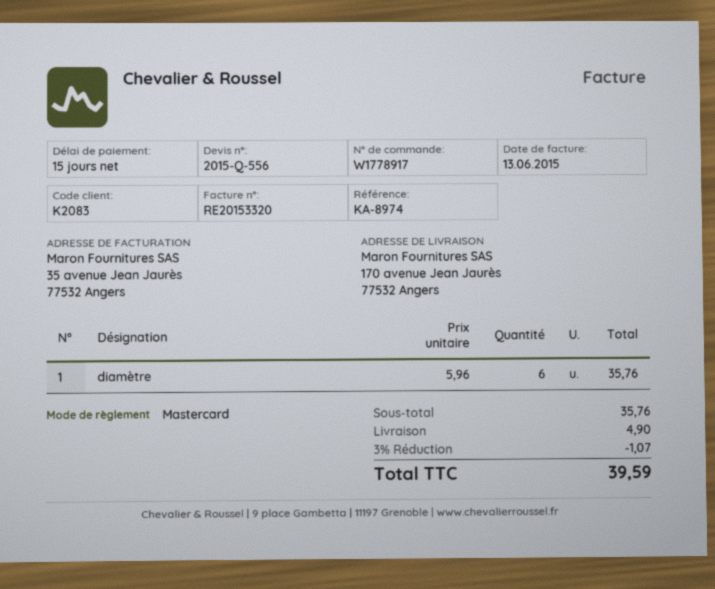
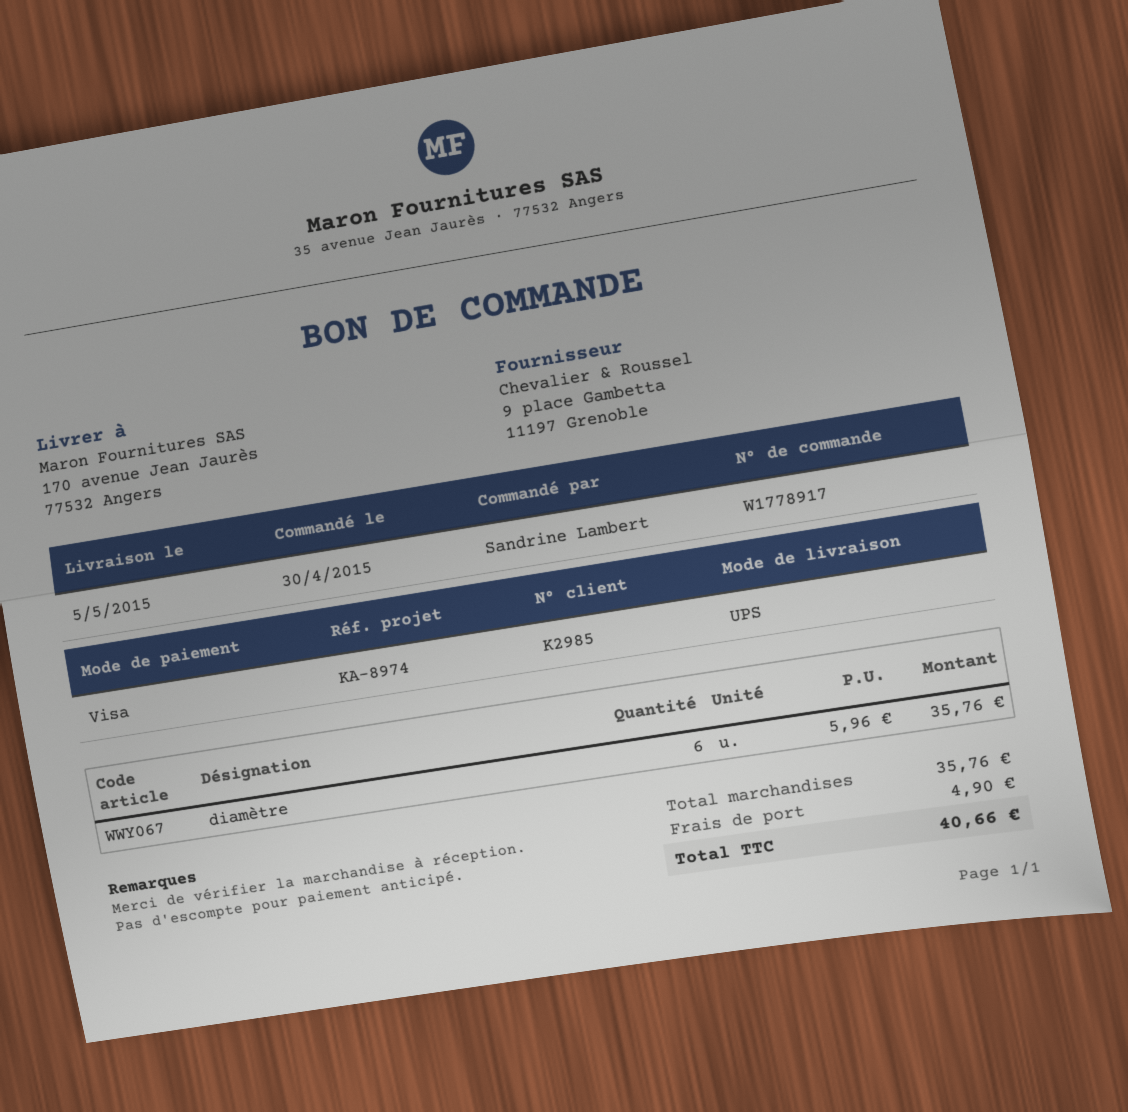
customer number: K2083 -> K2985
payment method: Mastercard -> Visa
discount: 3% = 1.07 -> none
total: 39.59 -> 40.66

